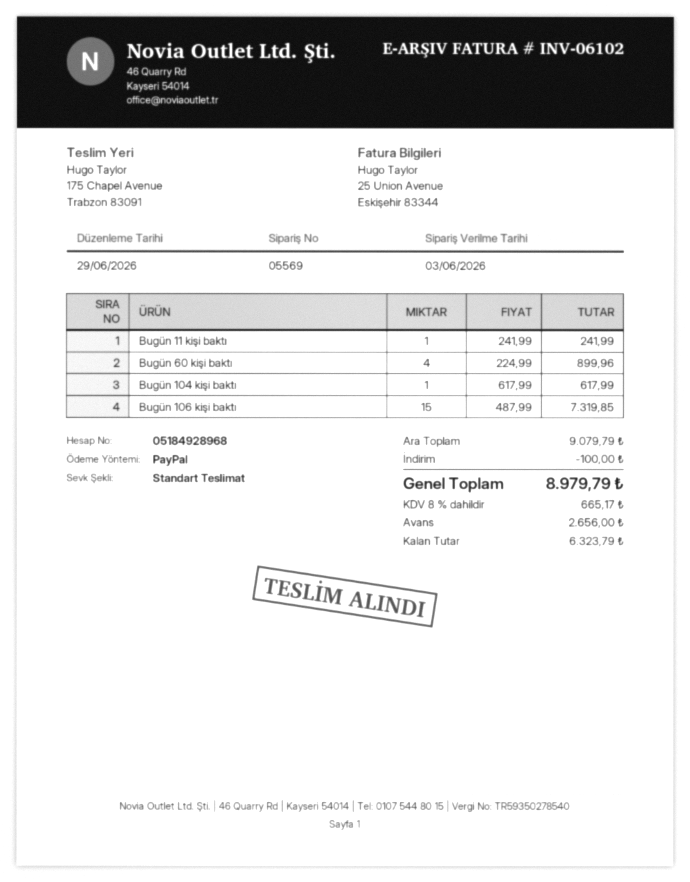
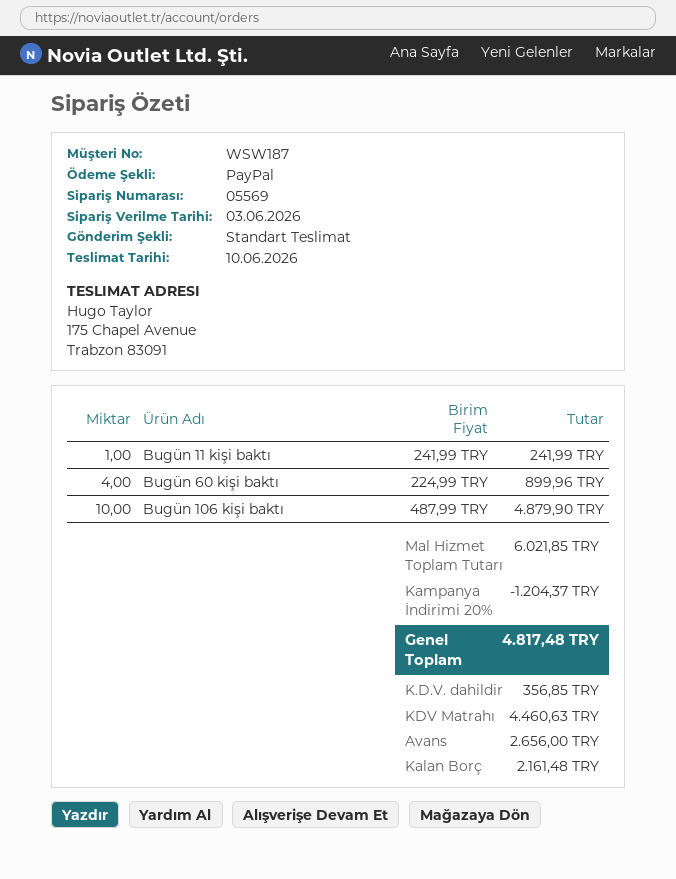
Bugün 104 kişi baktı: 1 x 617.99 = 617.99 -> none
Bugün 106 kişi baktı: 15 x 487.99 = 7319.85 -> 10 x 487.99 = 4879.90
subtotal: 9079.79 -> 6021.85
discount: 100.00 -> 1204.37
tax: 665.17 -> 356.85
total: 8979.79 -> 4817.48
balance: 6323.79 -> 2161.48

